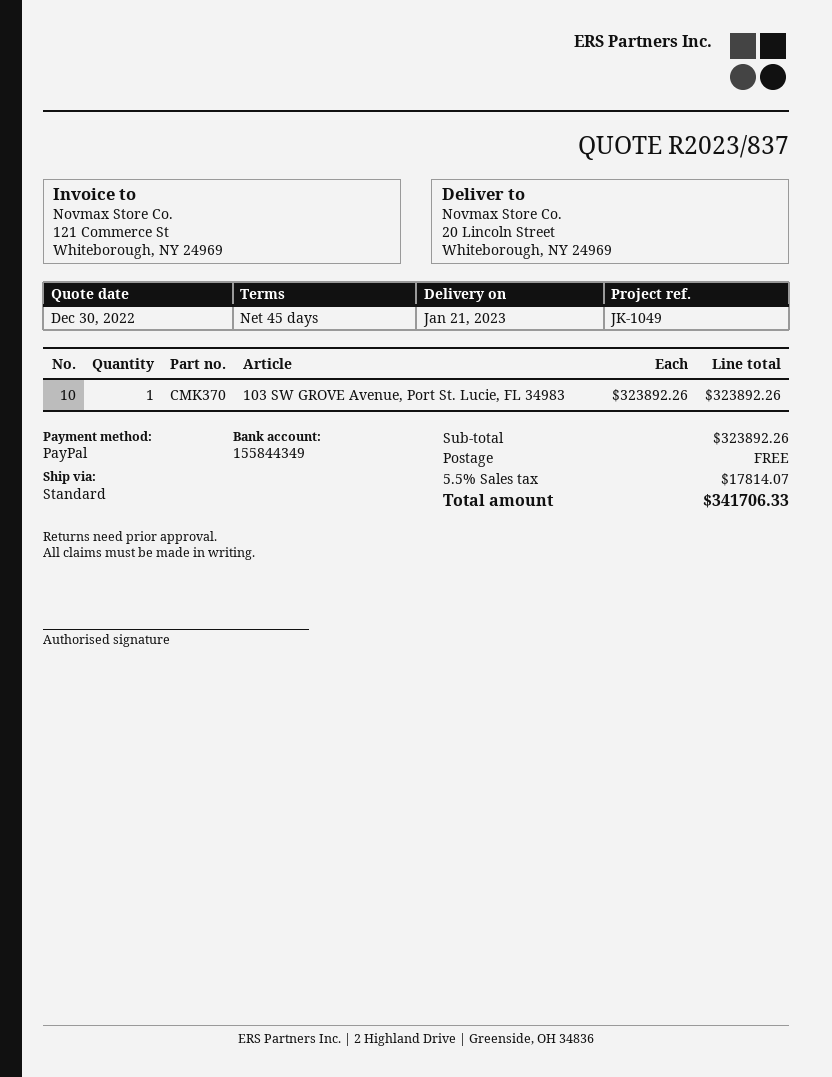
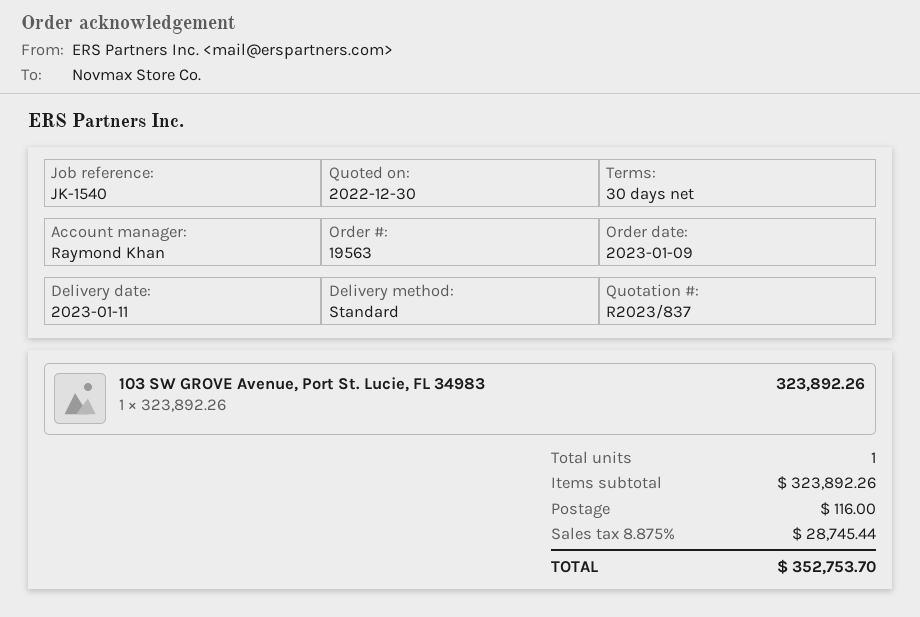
delivery date: 2023-01-21 -> 2023-01-11
payment terms: 45 days -> 30 days
reference: JK-1049 -> JK-1540
shipping: 0.00 -> 116.00
tax: 5.5% = 17814.07 -> 8.875% = 28745.44
total: 341706.33 -> 352753.70

